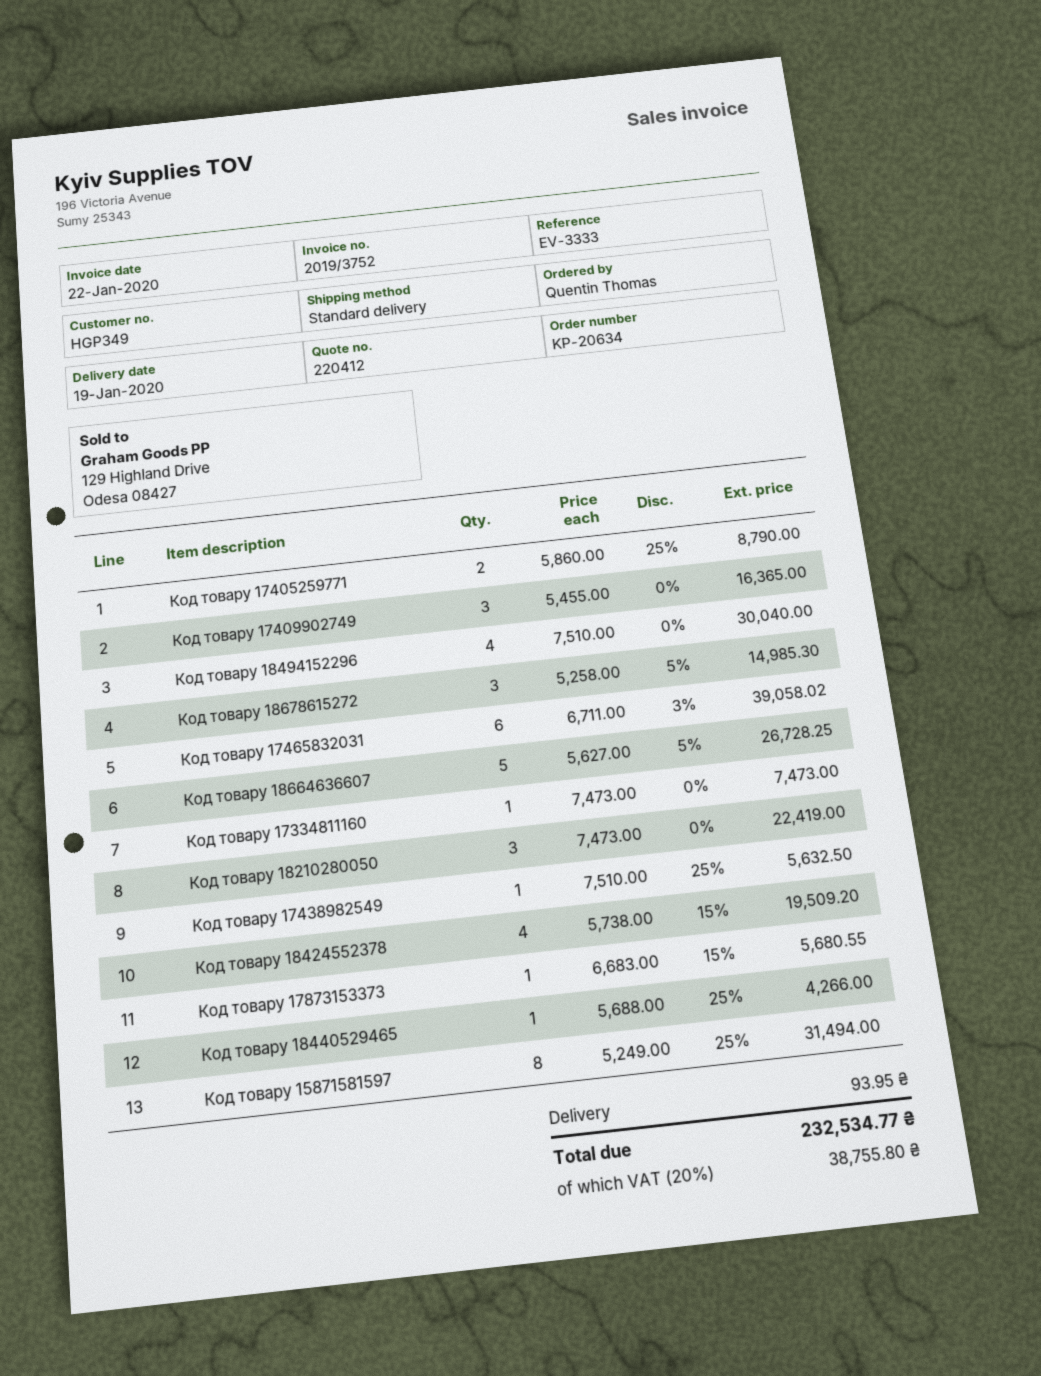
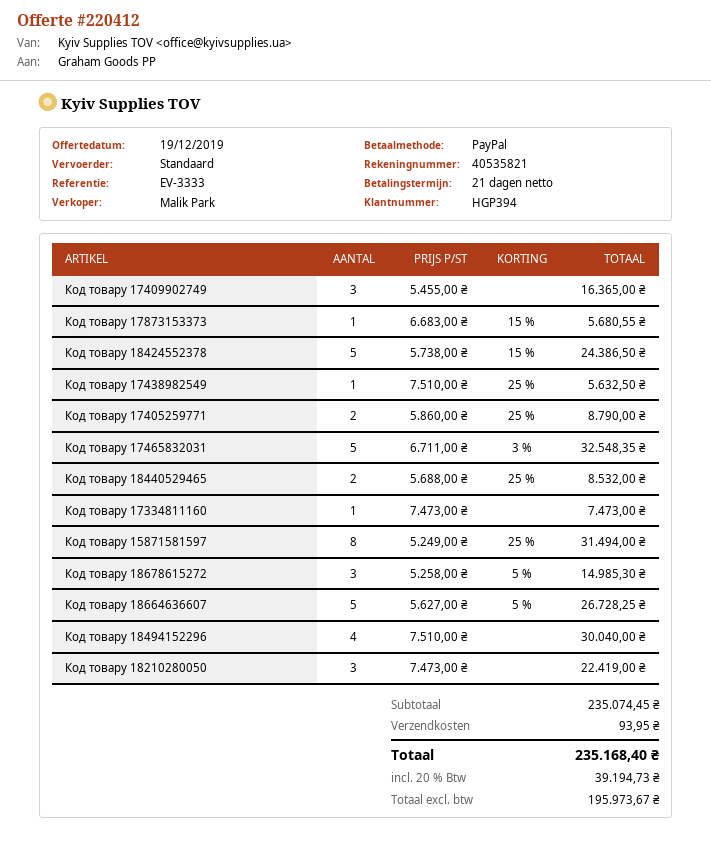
customer number: HGP349 -> HGP394
Код товару 17465832031: 6 x 6711.00 - 3% = 39058.02 -> 5 x 6711.00 - 3% = 32548.35
Код товару 18424552378: 4 x 5738.00 - 15% = 19509.20 -> 5 x 5738.00 - 15% = 24386.50
Код товару 18440529465: 1 x 5688.00 - 25% = 4266.00 -> 2 x 5688.00 - 25% = 8532.00
tax: 20% = 38755.80 -> 20% = 39194.73
total: 232534.77 -> 235168.40

